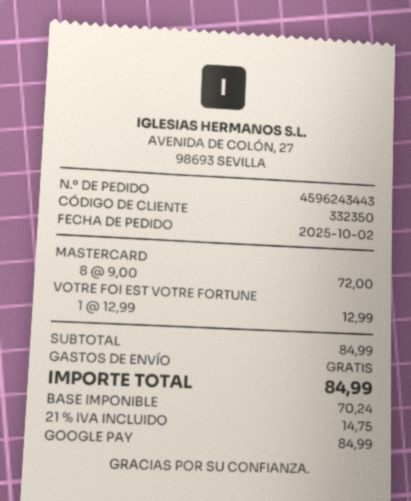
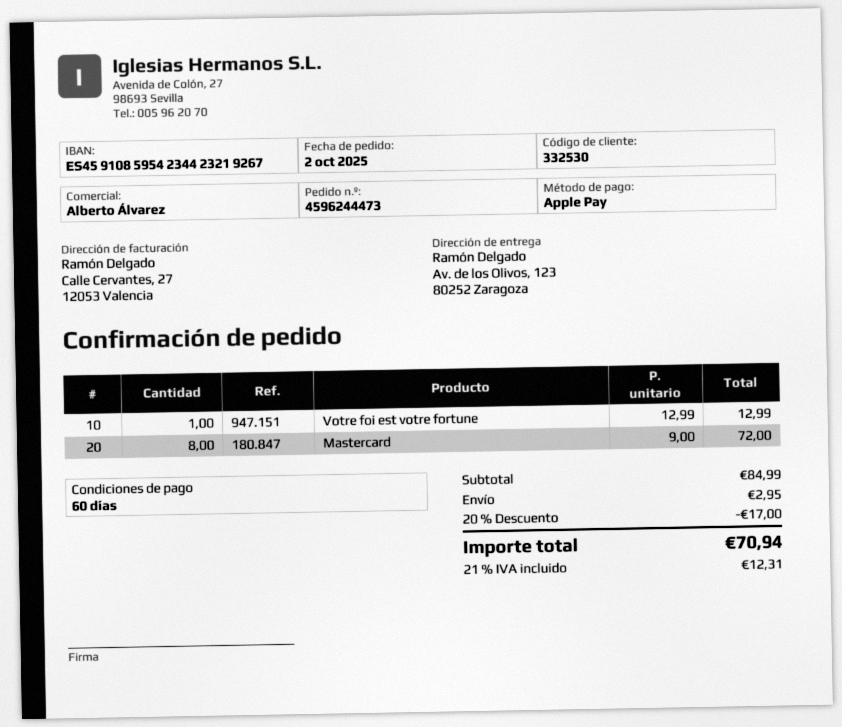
order number: 4596243443 -> 4596244473
customer number: 332350 -> 332530
payment method: Google Pay -> Apple Pay
discount: none -> 20% = 17.00
shipping: 0.00 -> 2.95
tax: 21% = 14.75 -> 21% = 12.31
total: 84.99 -> 70.94

